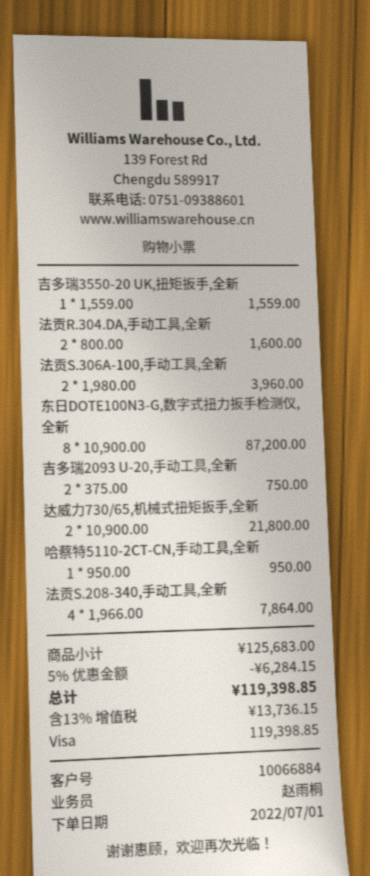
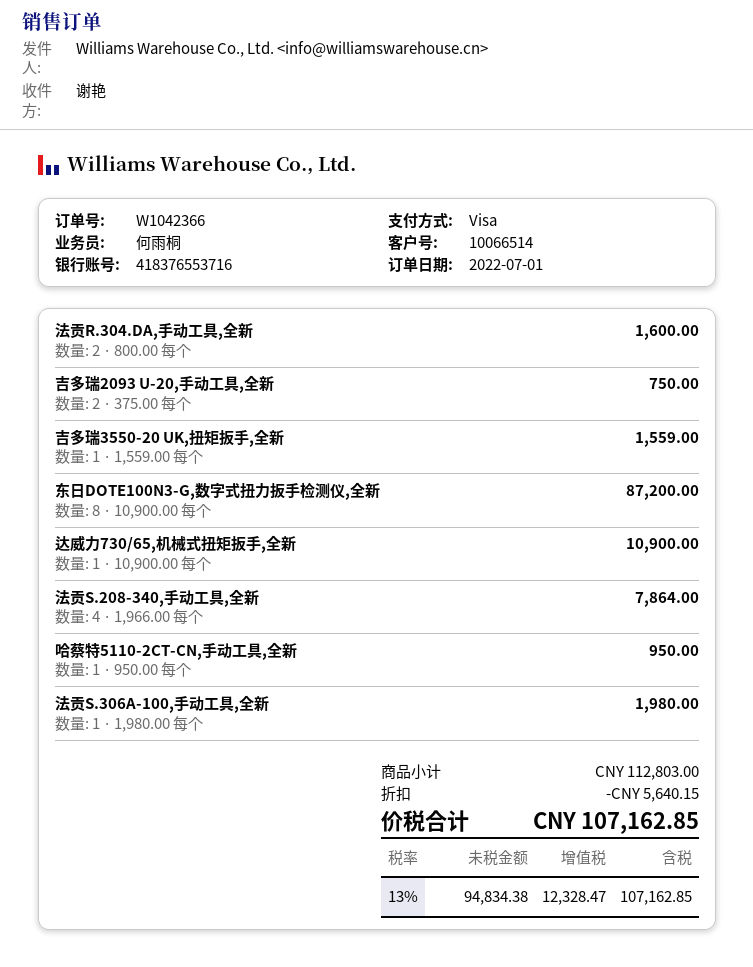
customer number: 10066884 -> 10066514
sales rep: 赵雨桐 -> 何雨桐
法贡S.306A-100,手动工具,全新: 2 x 1980.00 = 3960.00 -> 1 x 1980.00 = 1980.00
达威力730/65,机械式扭矩扳手,全新: 2 x 10900.00 = 21800.00 -> 1 x 10900.00 = 10900.00
subtotal: 125683.00 -> 112803.00
discount: 6284.15 -> 5640.15
tax: 13% = 13736.15 -> 13% = 12328.47
total: 119398.85 -> 107162.85

